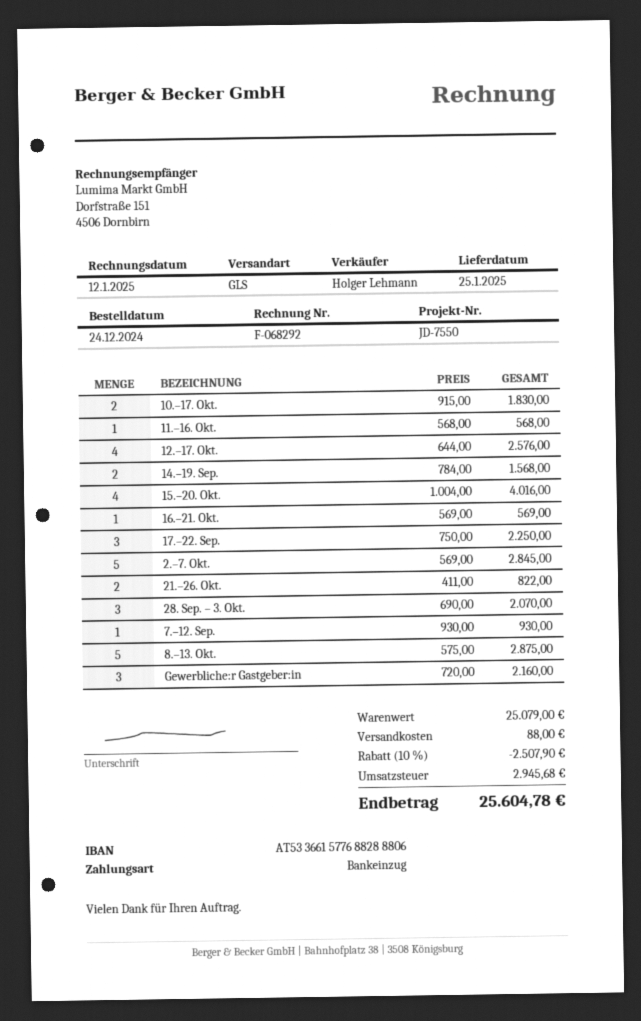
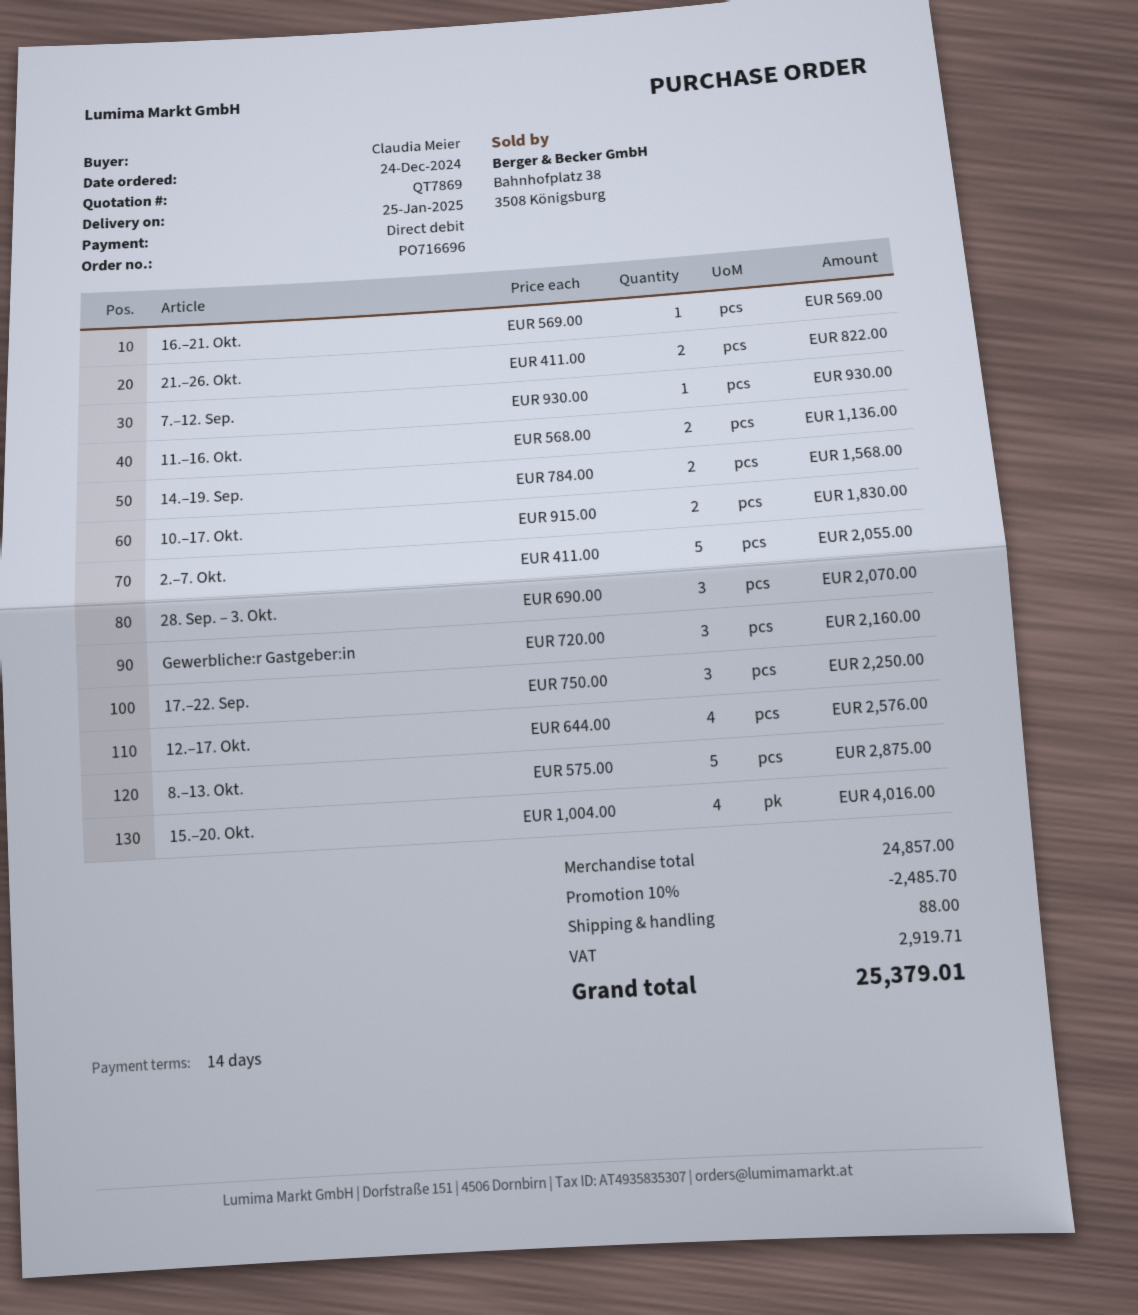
11.–16. Okt.: 1 x 568.00 = 568.00 -> 2 x 568.00 = 1136.00
2.–7. Okt.: 5 x 569.00 = 2845.00 -> 5 x 411.00 = 2055.00
subtotal: 25079.00 -> 24857.00
discount: 10% = 2507.90 -> 10% = 2485.70
tax: 2945.68 -> 2919.71
total: 25604.78 -> 25379.01

